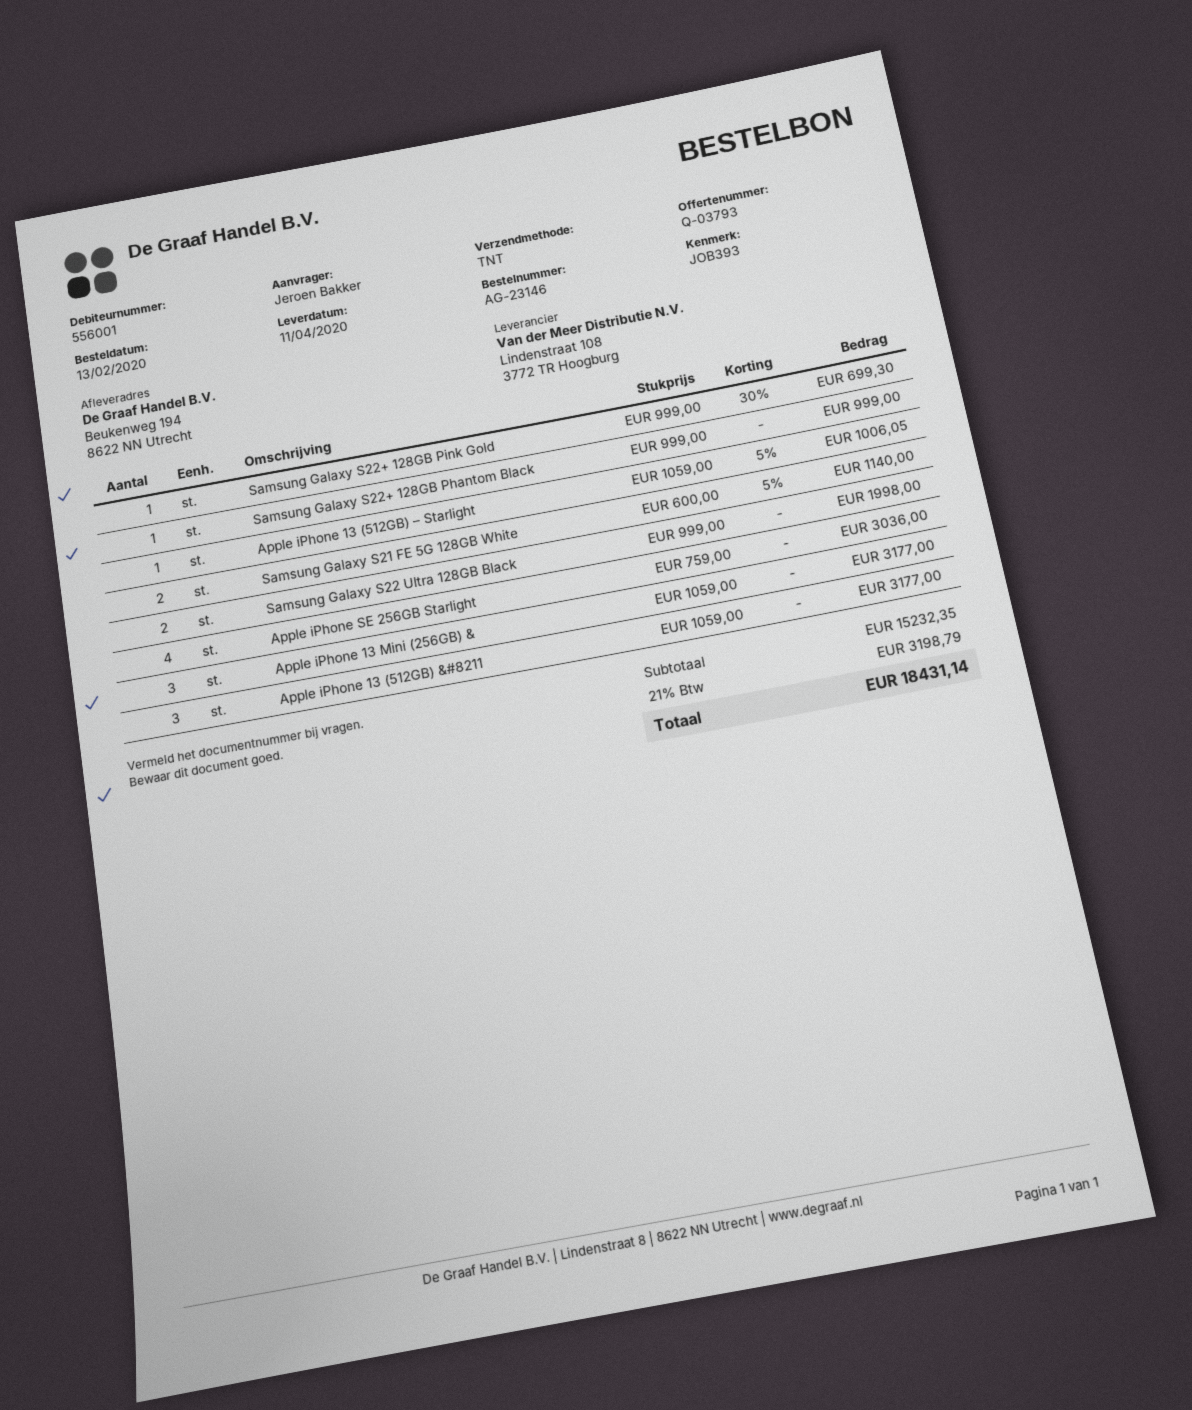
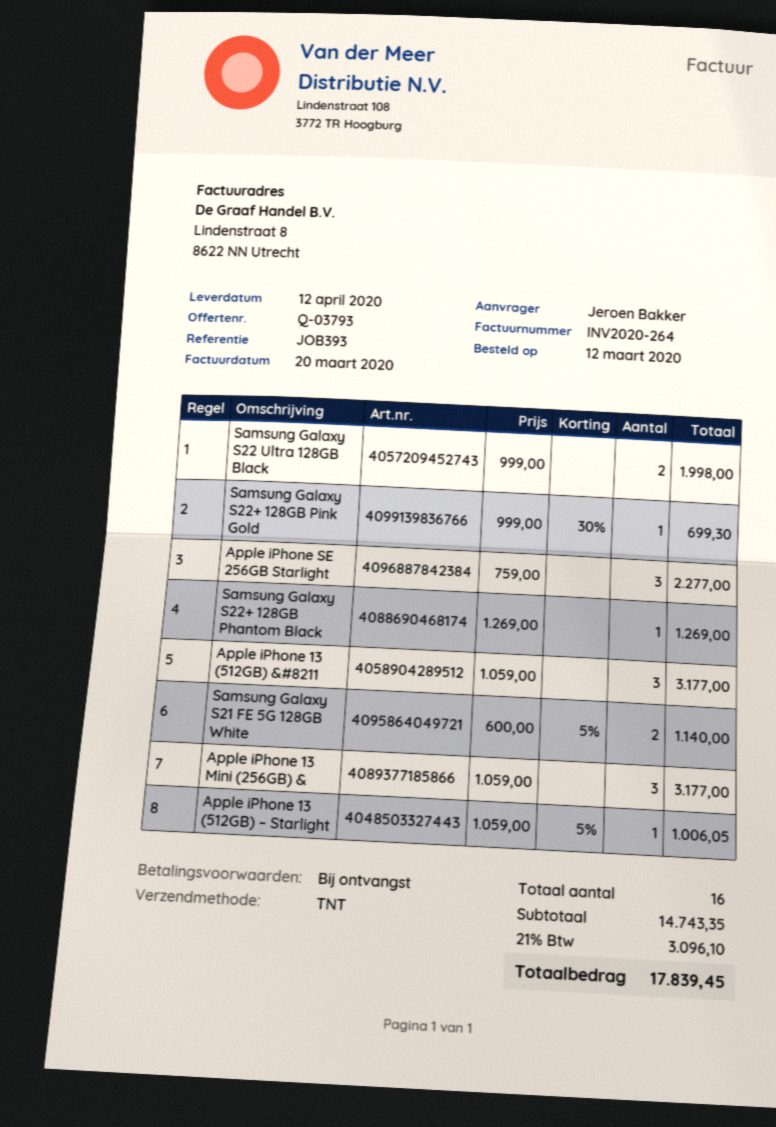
order date: 2020-02-13 -> 2020-03-12
delivery date: 2020-04-11 -> 2020-04-12
Samsung Galaxy S22+ 128GB Phantom Black: 1 x 999.00 = 999.00 -> 1 x 1269.00 = 1269.00
Apple iPhone SE 256GB Starlight: 4 x 759.00 = 3036.00 -> 3 x 759.00 = 2277.00
subtotal: 15232.35 -> 14743.35
tax: 21% = 3198.79 -> 21% = 3096.10
total: 18431.14 -> 17839.45

